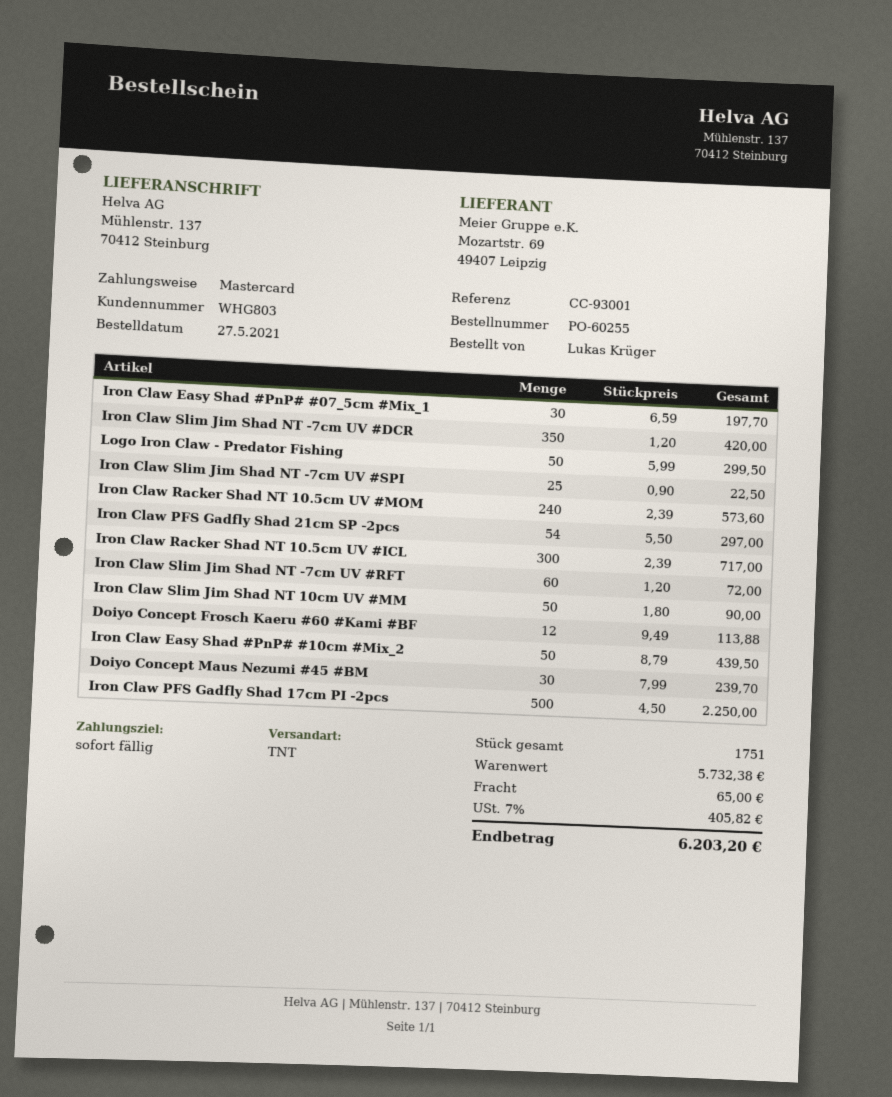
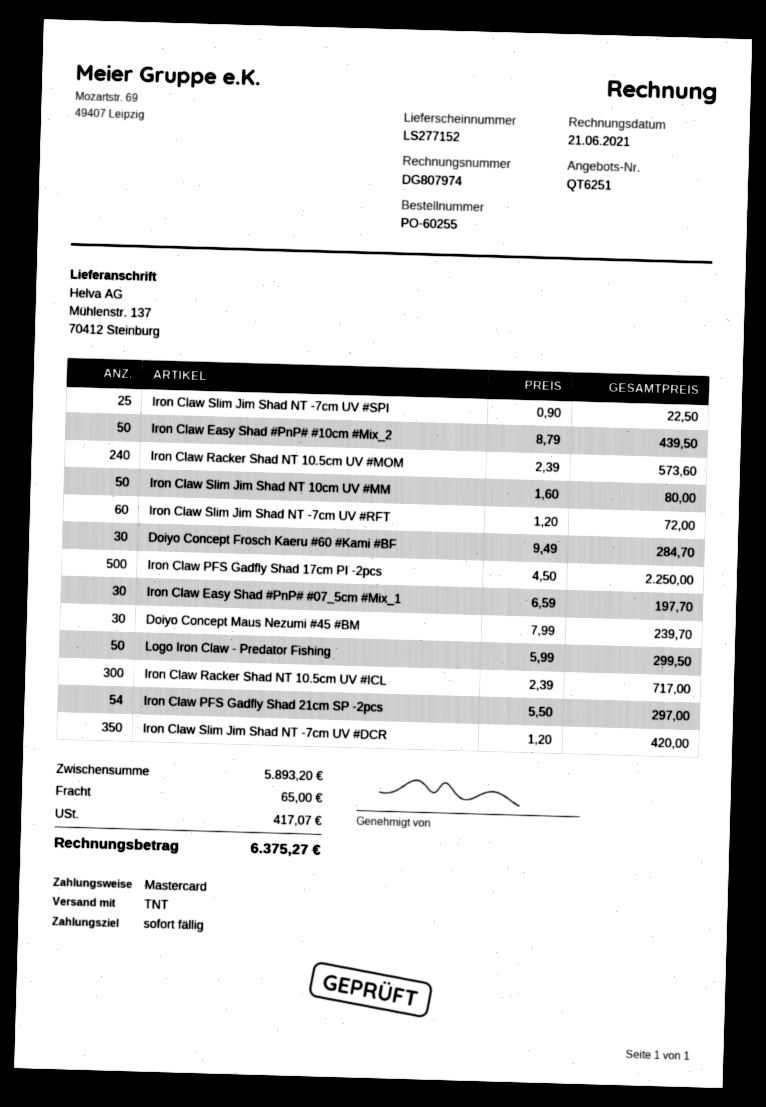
Iron Claw Slim Jim Shad NT 10cm UV #MM: 50 x 1.80 = 90.00 -> 50 x 1.60 = 80.00
Doiyo Concept Frosch Kaeru #60 #Kami #BF: 12 x 9.49 = 113.88 -> 30 x 9.49 = 284.70
subtotal: 5732.38 -> 5893.20
tax: 405.82 -> 417.07
total: 6203.20 -> 6375.27

